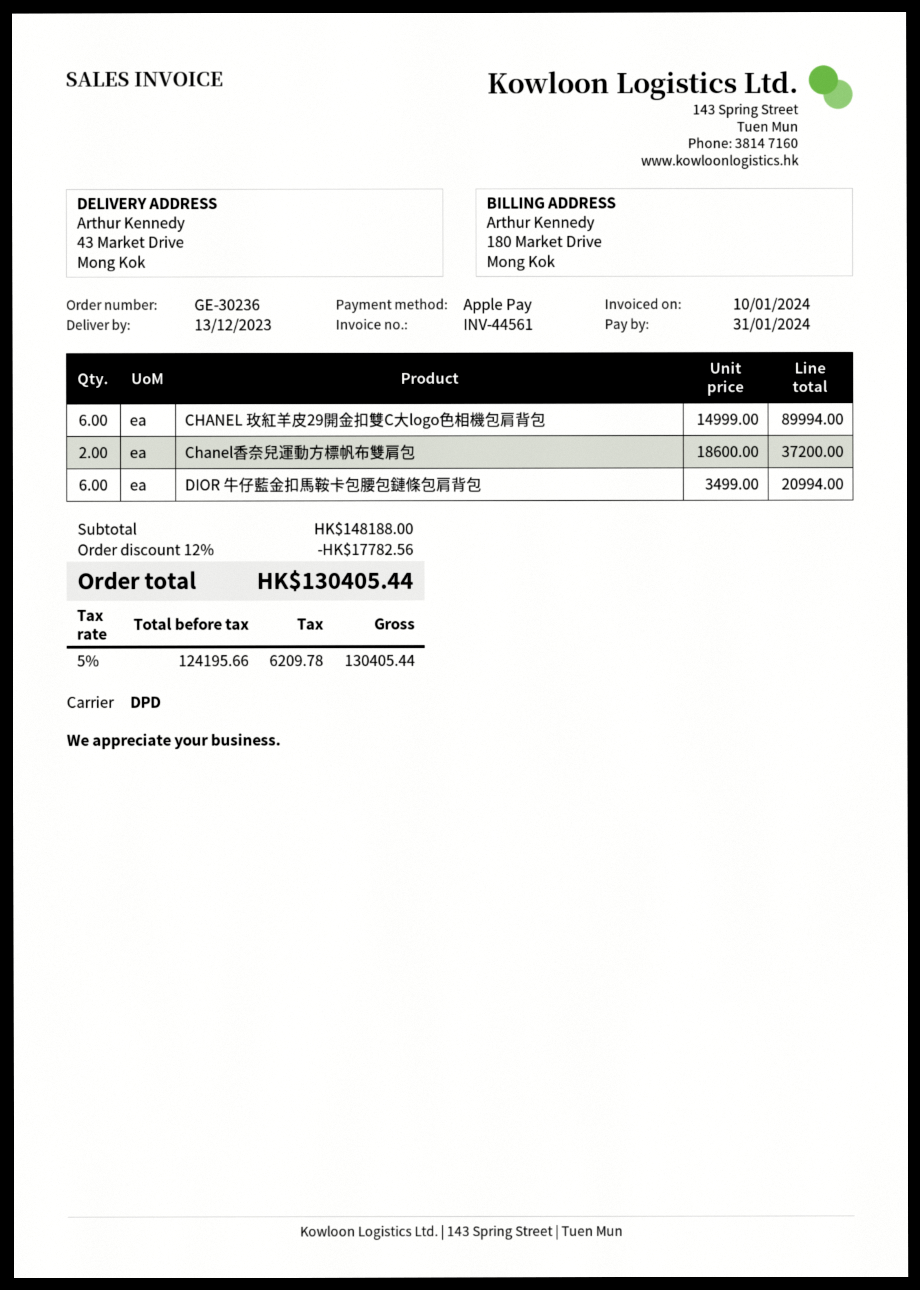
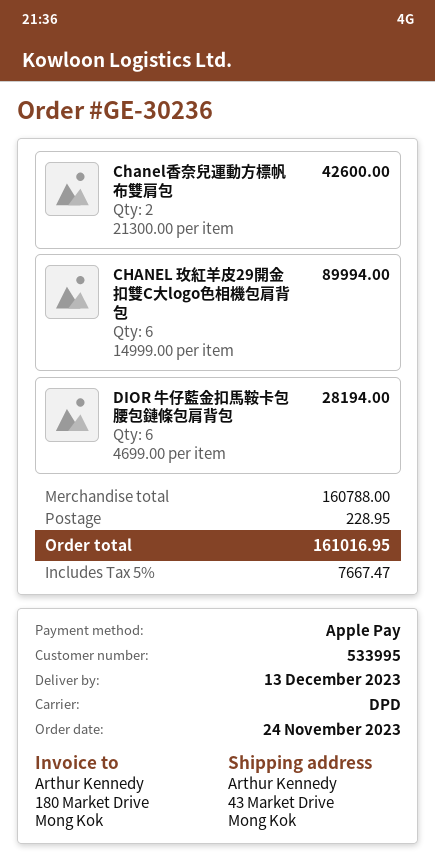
Chanel香奈兒運動方標帆布雙肩包: 2 x 18600.00 = 37200.00 -> 2 x 21300.00 = 42600.00
DIOR 牛仔藍金扣馬鞍卡包腰包鏈條包肩背包: 6 x 3499.00 = 20994.00 -> 6 x 4699.00 = 28194.00
subtotal: 148188.00 -> 160788.00
discount: 12% = 17782.56 -> none
shipping: none -> 228.95
tax: 5% = 6209.78 -> 5% = 7667.47
total: 130405.44 -> 161016.95

